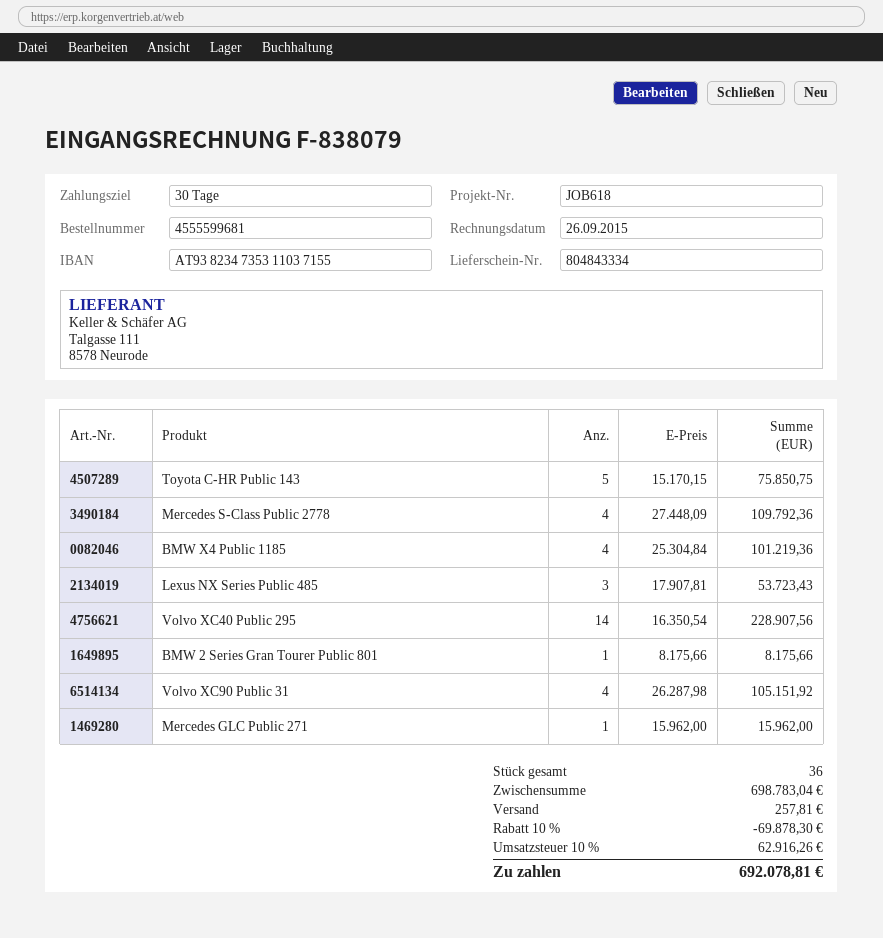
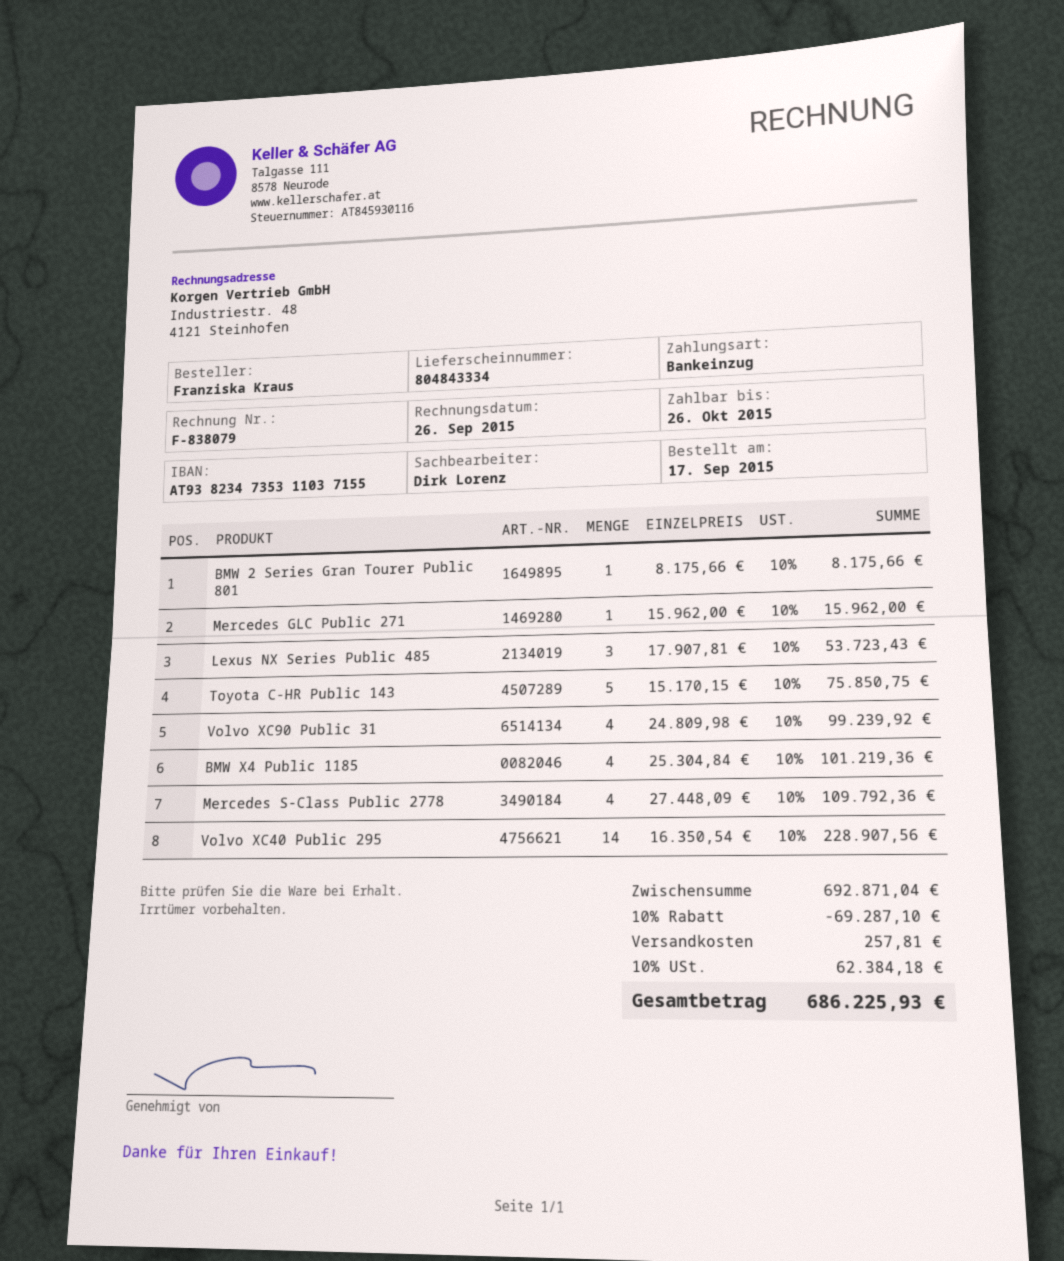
Volvo XC90 Public 31: 4 x 26287.98 = 105151.92 -> 4 x 24809.98 = 99239.92
subtotal: 698783.04 -> 692871.04
discount: 10% = 69878.30 -> 10% = 69287.10
tax: 10% = 62916.26 -> 10% = 62384.18
total: 692078.81 -> 686225.93

